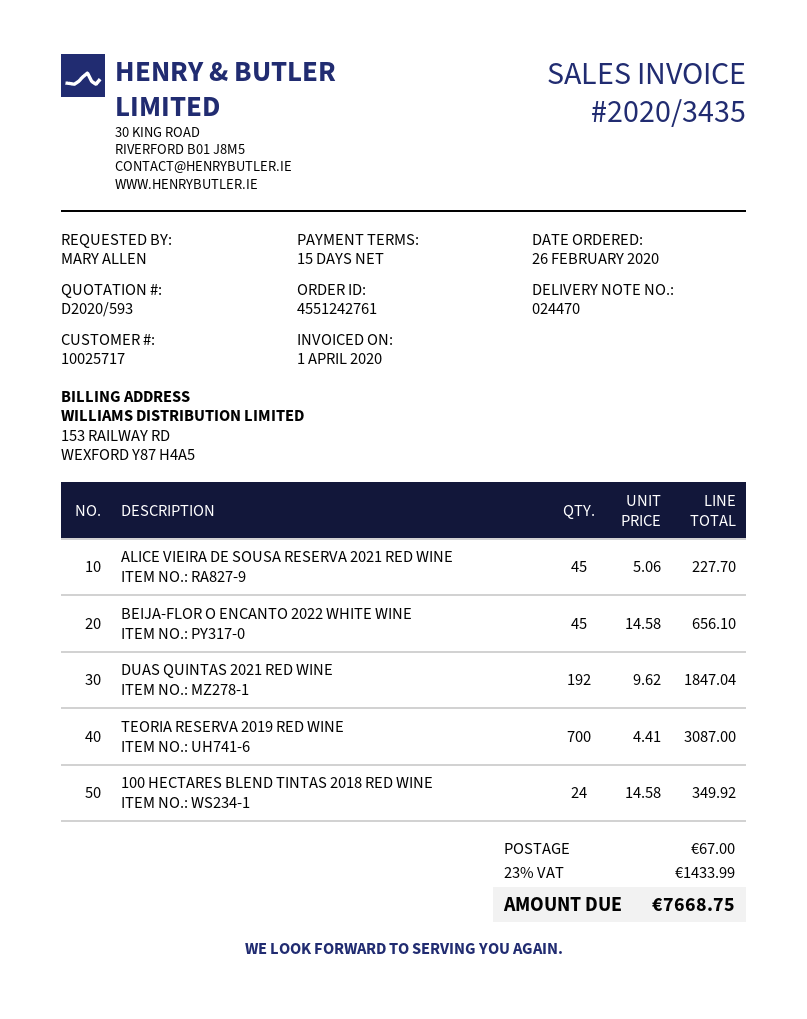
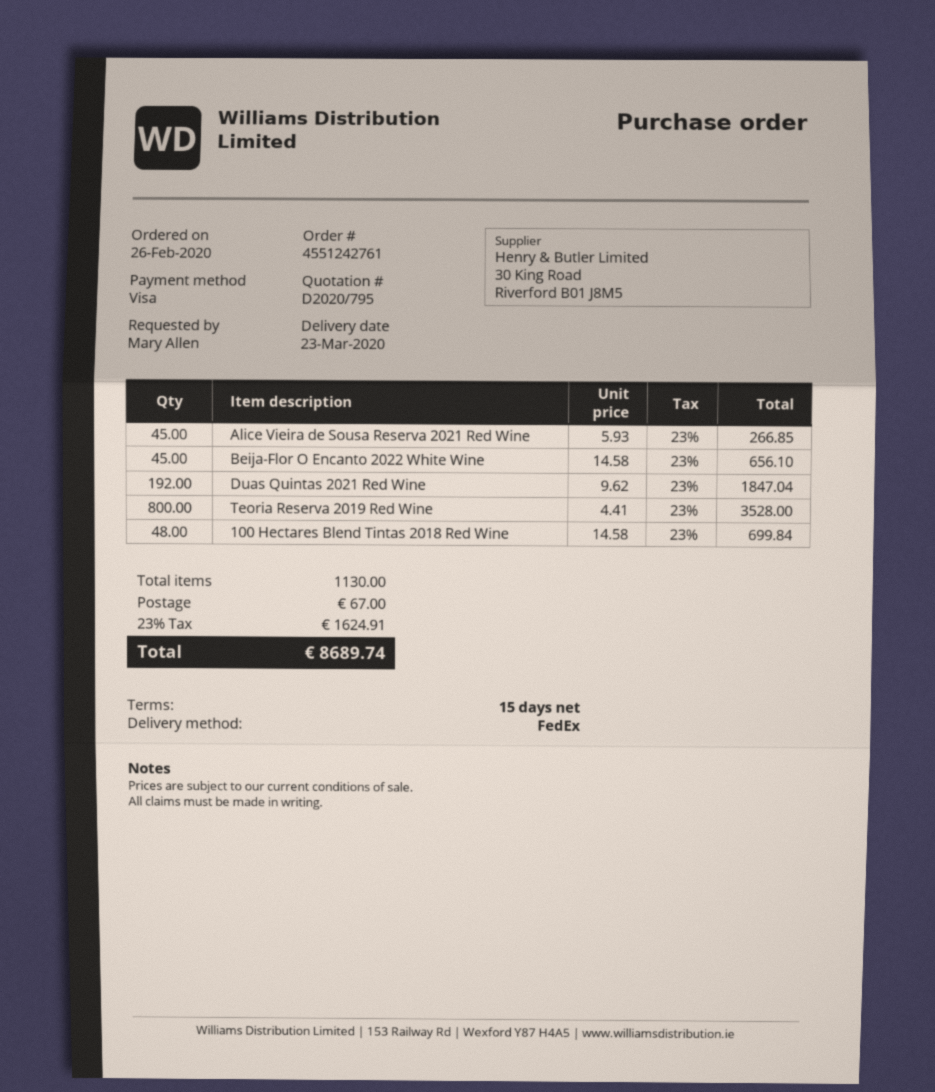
quote number: D2020/593 -> D2020/795
ALICE VIEIRA DE SOUSA RESERVA 2021 RED WINE: 45 x 5.06 = 227.70 -> 45 x 5.93 = 266.85
TEORIA RESERVA 2019 RED WINE: 700 x 4.41 = 3087.00 -> 800 x 4.41 = 3528.00
100 HECTARES BLEND TINTAS 2018 RED WINE: 24 x 14.58 = 349.92 -> 48 x 14.58 = 699.84
tax: 23% = 1433.99 -> 23% = 1624.91
total: 7668.75 -> 8689.74

